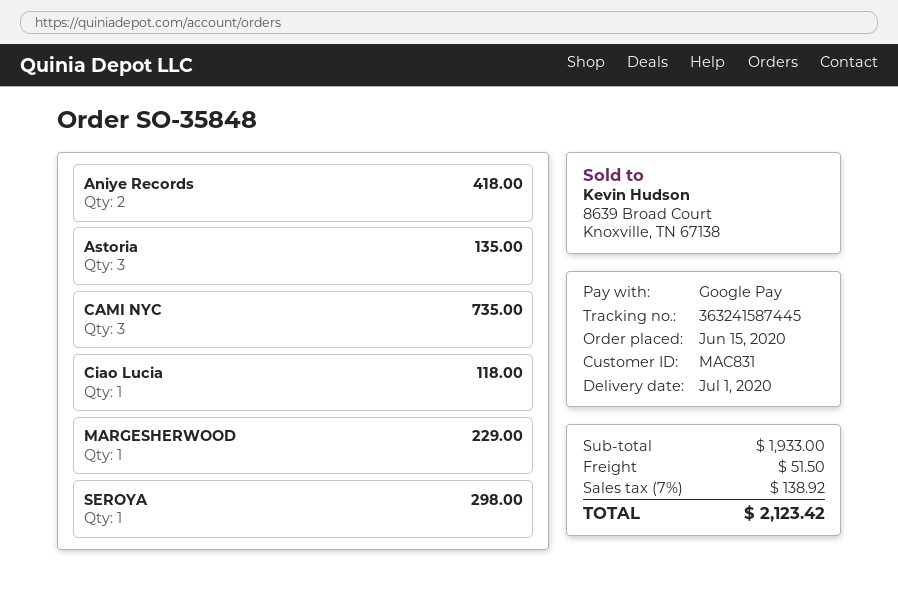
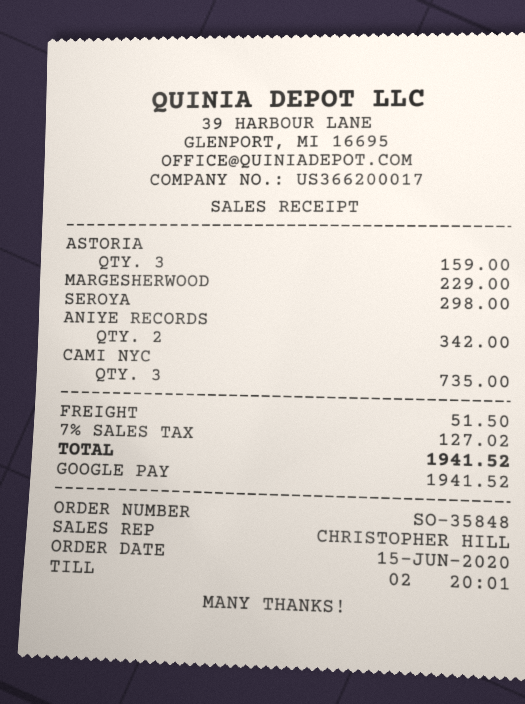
Aniye Records: 2 for 418.00 -> 2 for 342.00
Astoria: 3 for 135.00 -> 3 for 159.00
Ciao Lucia: 1 for 118.00 -> none
tax: 7% = 138.92 -> 7% = 127.02
total: 2123.42 -> 1941.52

